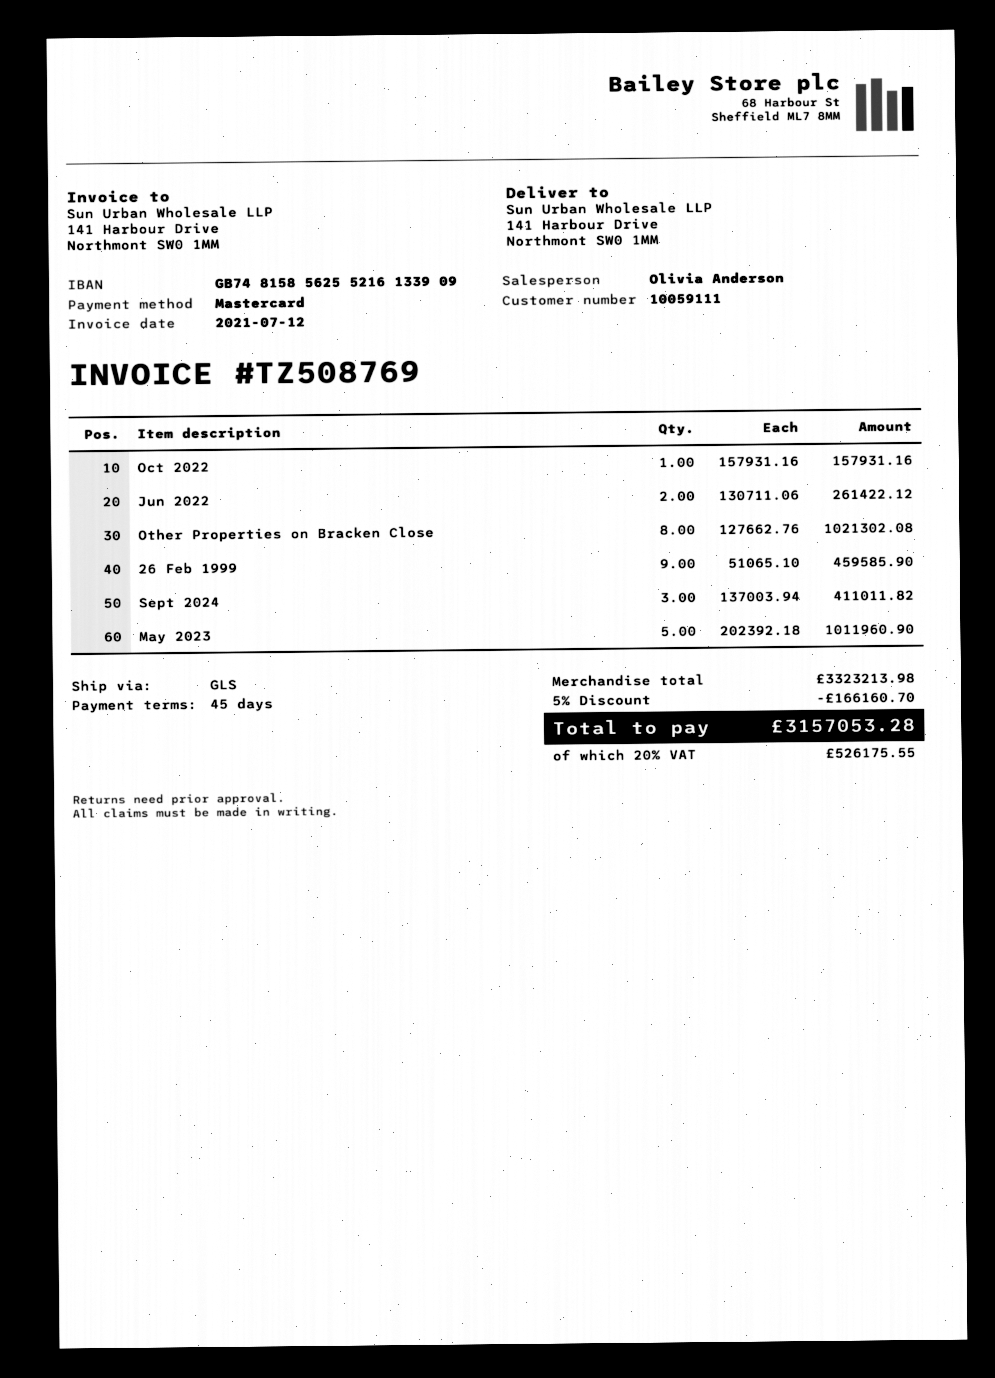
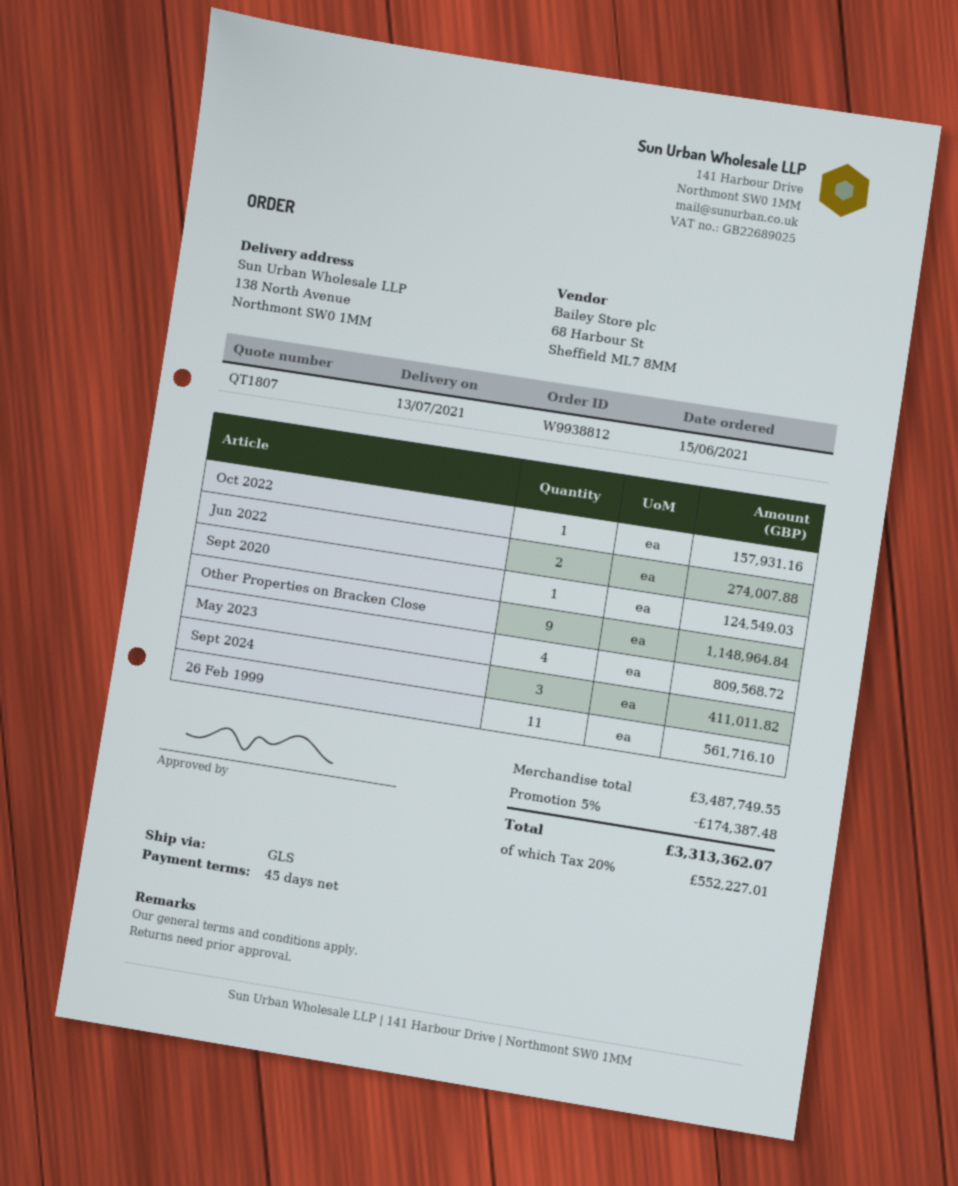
ship to: 141 Harbour Drive, Northmont SW0 1MM -> 138 North Avenue, Northmont SW0 1MM
Jun 2022: 2 for 261422.12 -> 2 for 274007.88
Other Properties on Bracken Close: 8 for 1021302.08 -> 9 for 1148964.84
26 Feb 1999: 9 for 459585.90 -> 11 for 561716.10
May 2023: 5 for 1011960.90 -> 4 for 809568.72
Sept 2020: none -> 1 for 124549.03
subtotal: 3323213.98 -> 3487749.55
discount: 5% = 166160.70 -> 5% = 174387.48
tax: 20% = 526175.55 -> 20% = 552227.01
total: 3157053.28 -> 3313362.07

